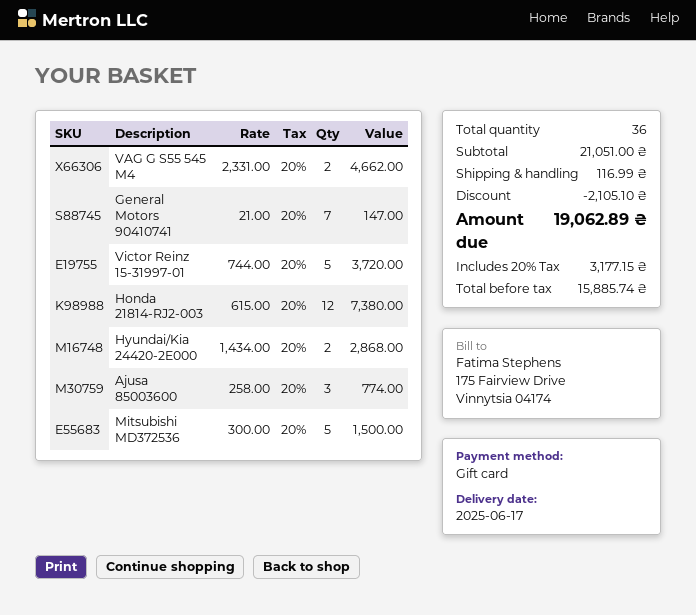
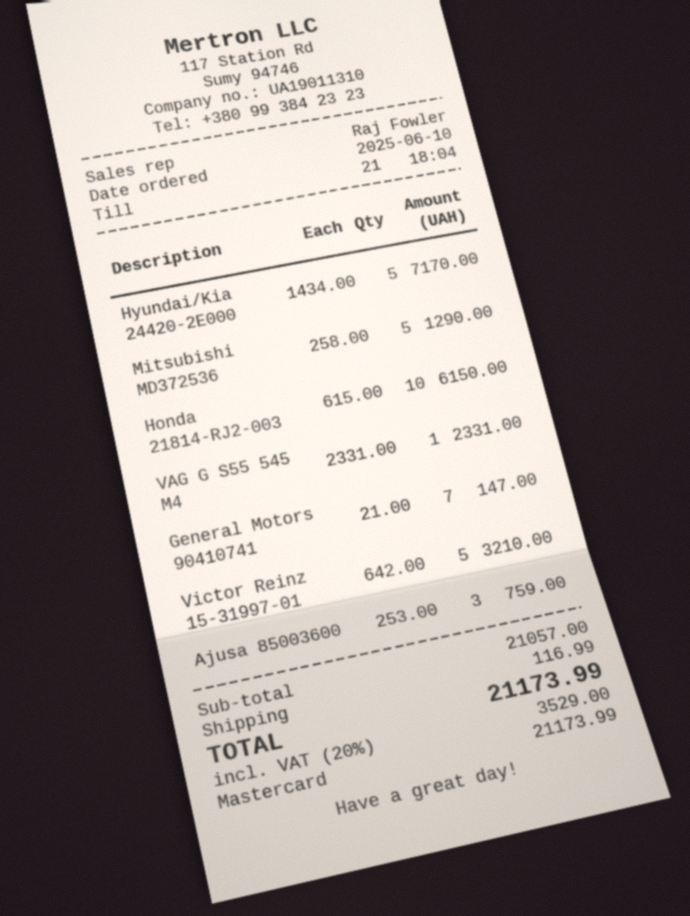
payment method: gift card -> Mastercard
VAG G S55 545 M4: 2 x 2331.00 = 4662.00 -> 1 x 2331.00 = 2331.00
Victor Reinz 15-31997-01: 5 x 744.00 = 3720.00 -> 5 x 642.00 = 3210.00
Honda 21814-RJ2-003: 12 x 615.00 = 7380.00 -> 10 x 615.00 = 6150.00
Hyundai/Kia 24420-2E000: 2 x 1434.00 = 2868.00 -> 5 x 1434.00 = 7170.00
Ajusa 85003600: 3 x 258.00 = 774.00 -> 3 x 253.00 = 759.00
Mitsubishi MD372536: 5 x 300.00 = 1500.00 -> 5 x 258.00 = 1290.00
subtotal: 21051.00 -> 21057.00
discount: 2105.10 -> none
tax: 20% = 3177.15 -> 20% = 3529.00
total: 19062.89 -> 21173.99

